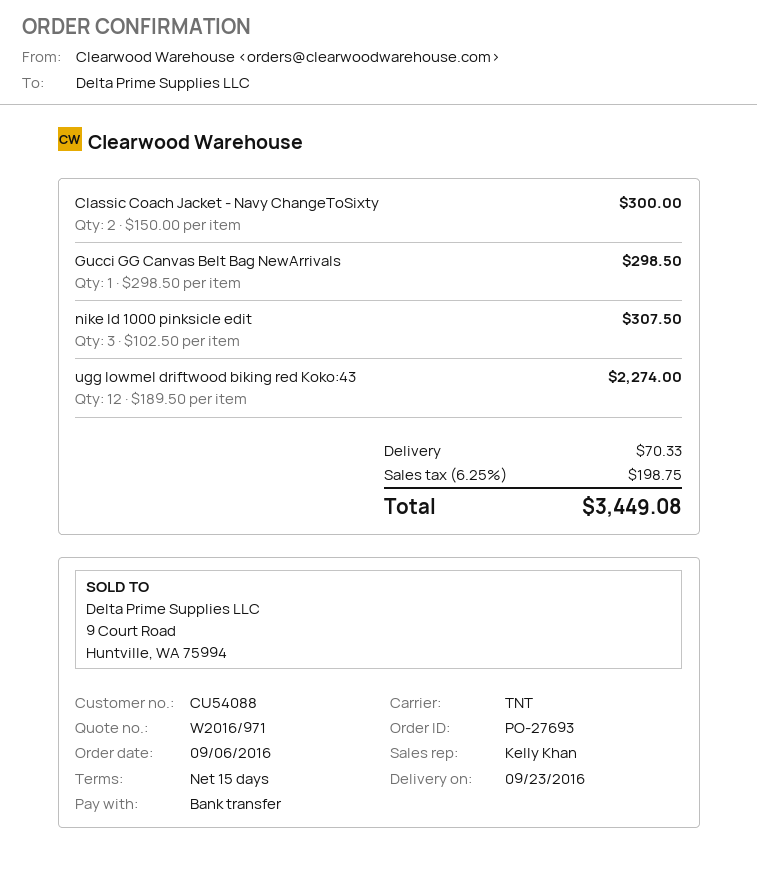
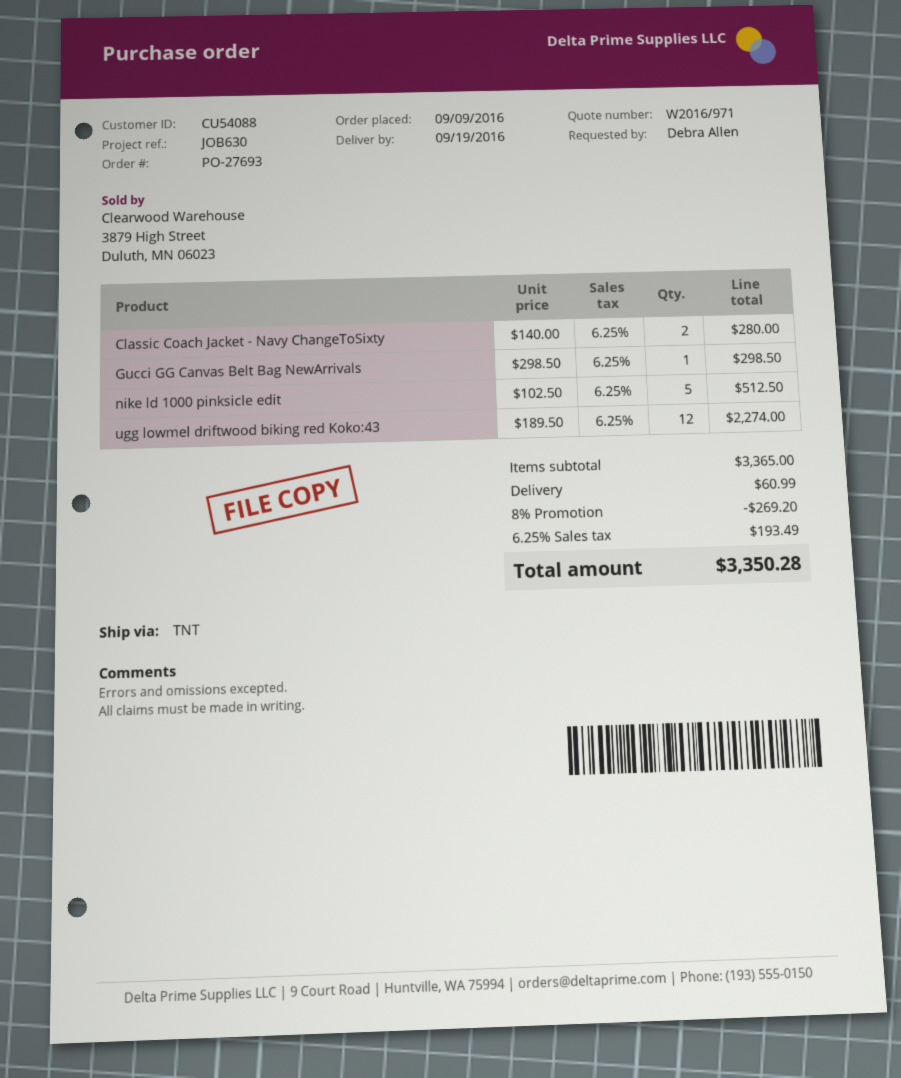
order date: 2016-09-06 -> 2016-09-09
delivery date: 2016-09-23 -> 2016-09-19
Classic Coach Jacket - Navy ChangeToSixty: 2 x 150.00 = 300.00 -> 2 x 140.00 = 280.00
nike ld 1000 pinksicle edit: 3 x 102.50 = 307.50 -> 5 x 102.50 = 512.50
discount: none -> 8% = 269.20
shipping: 70.33 -> 60.99
tax: 6.25% = 198.75 -> 6.25% = 193.49
total: 3449.08 -> 3350.28

